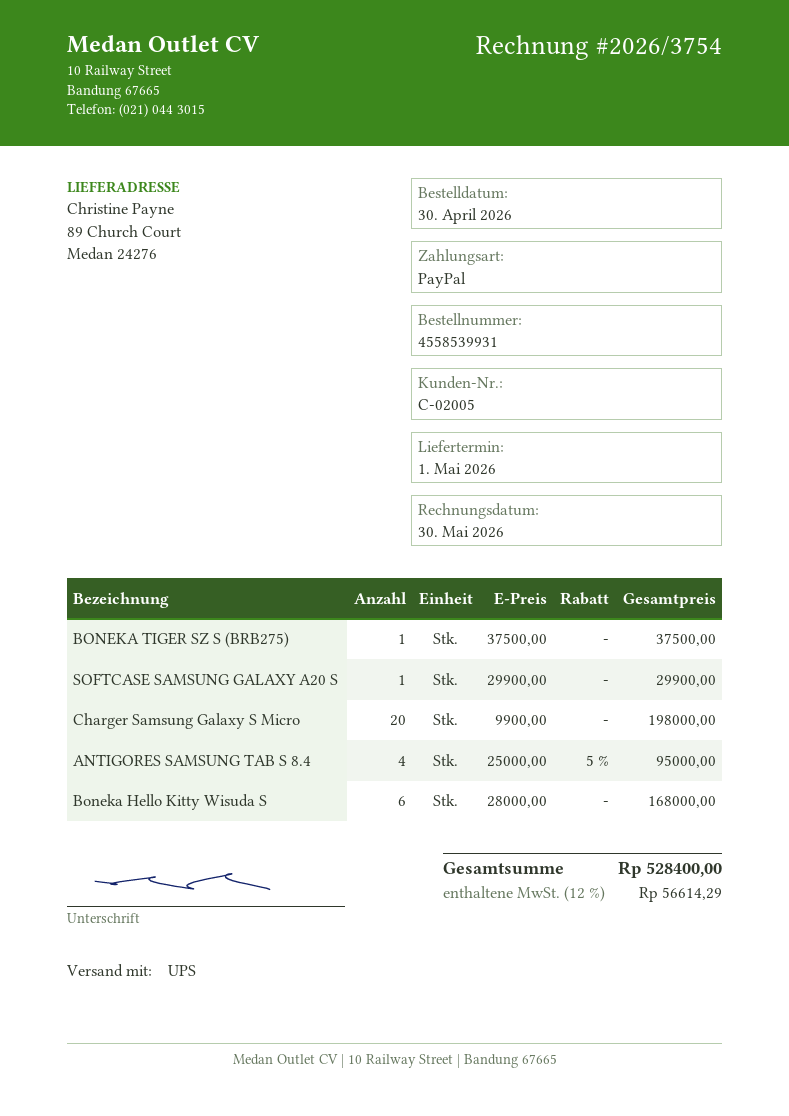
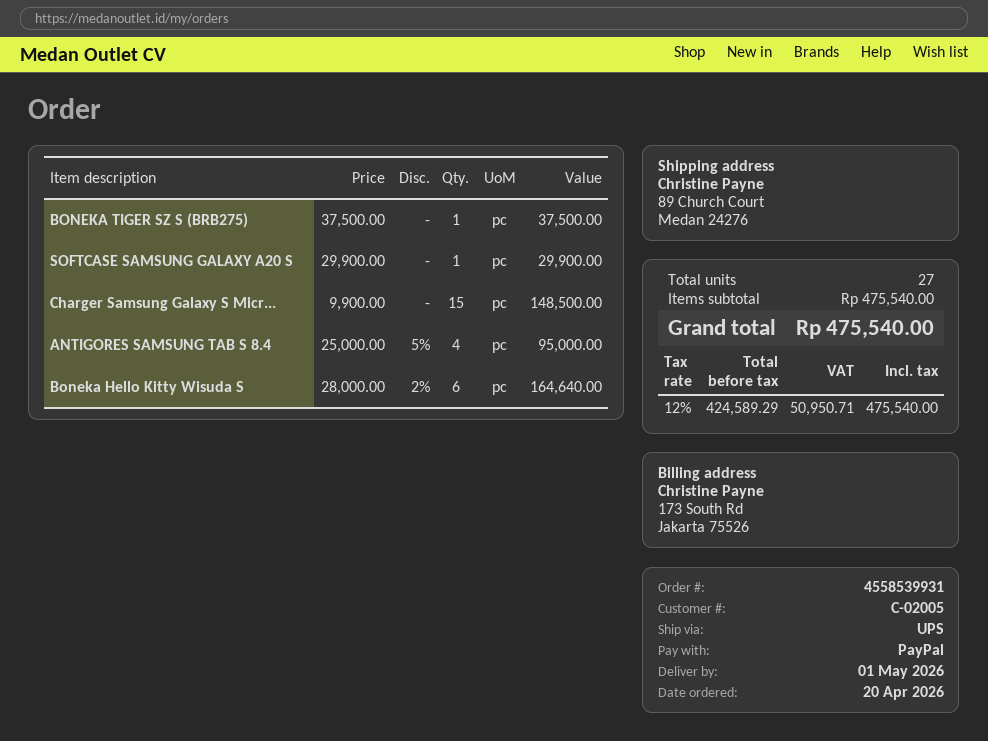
order date: 2026-04-30 -> 2026-04-20
Charger Samsung Galaxy S Micro: 20 x 9900.00 = 198000.00 -> 15 x 9900.00 = 148500.00
Boneka Hello Kitty Wisuda S: 6 x 28000.00 = 168000.00 -> 6 x 28000.00 - 2% = 164640.00
tax: 12% = 56614.29 -> 12% = 50950.71
total: 528400.00 -> 475540.00

